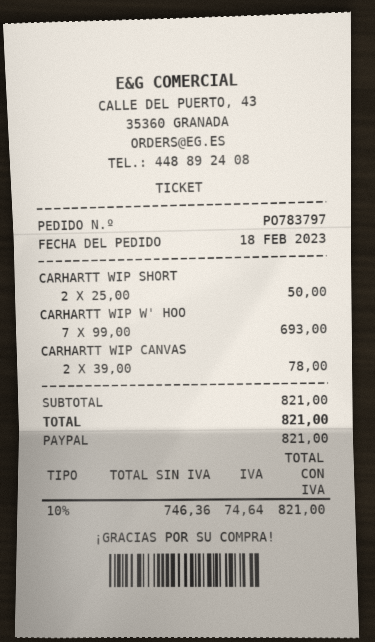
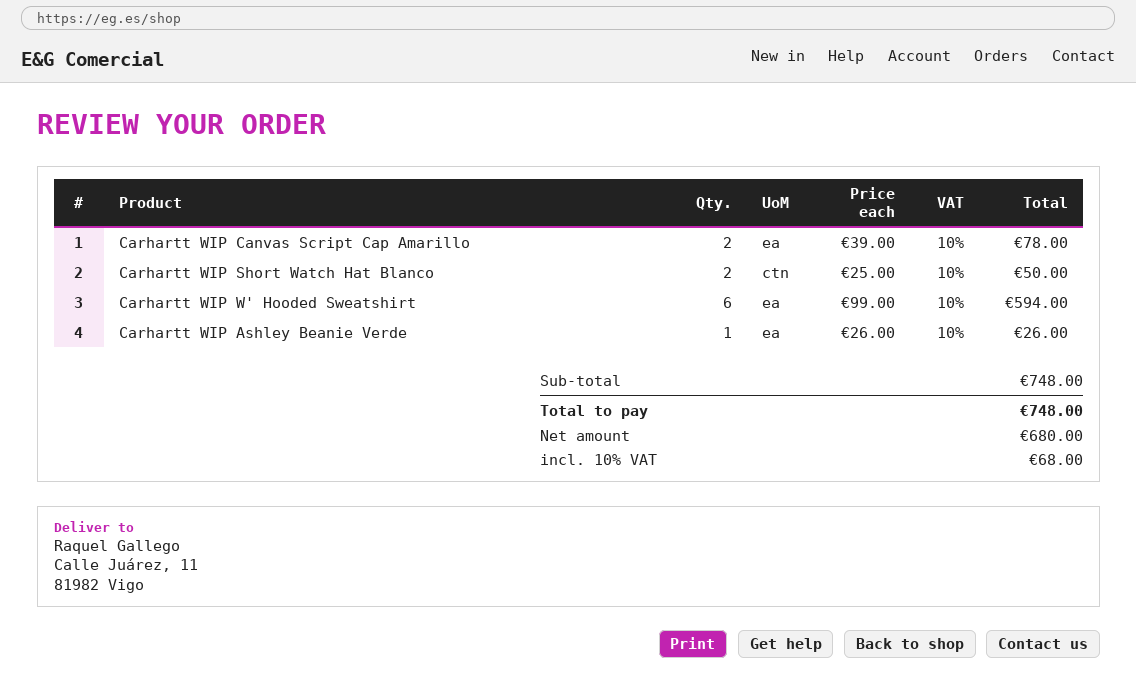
CARHARTT WIP W' HOO: 7 x 99.00 = 693.00 -> 6 x 99.00 = 594.00
Carhartt WIP Ashley Beanie Verde: none -> 1 x 26.00 = 26.00
subtotal: 821.00 -> 748.00
net: 746.36 -> 680.00
tax: 10% = 74.64 -> 10% = 68.00
total: 821.00 -> 748.00

